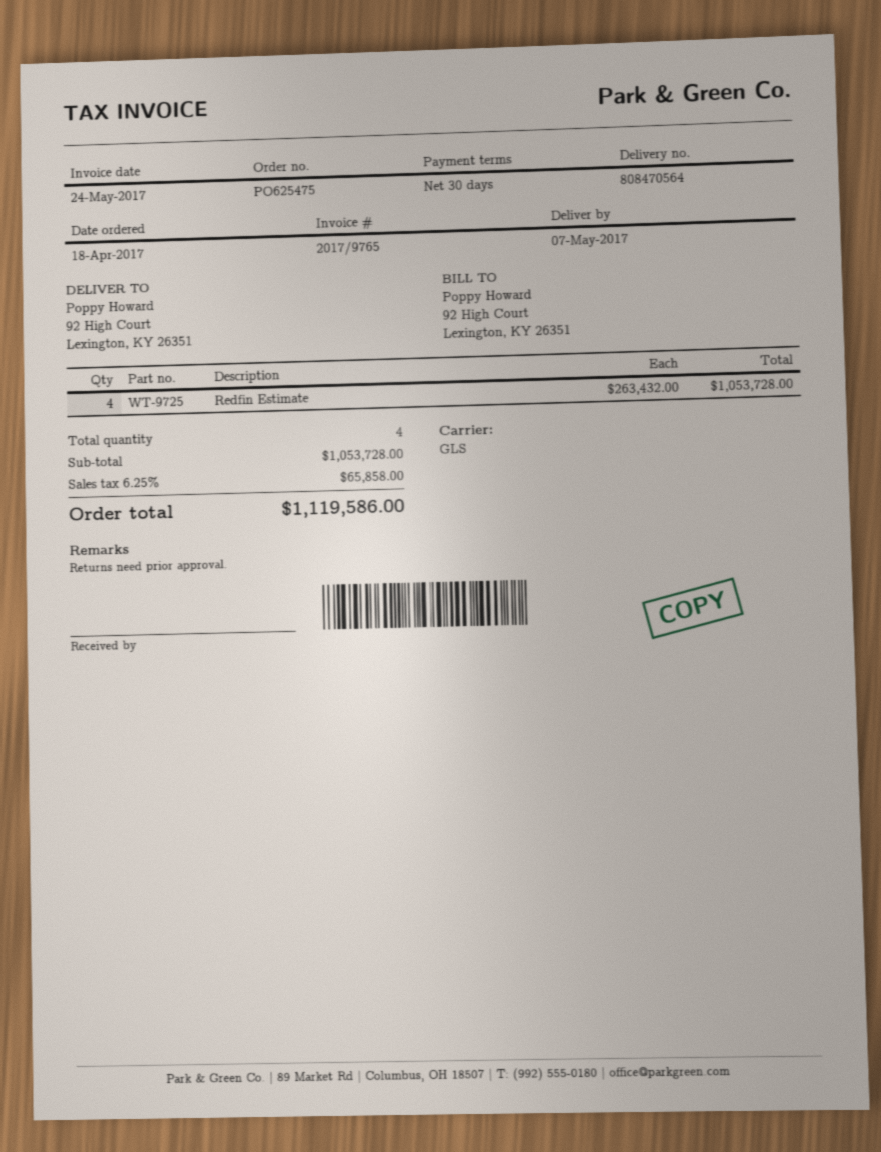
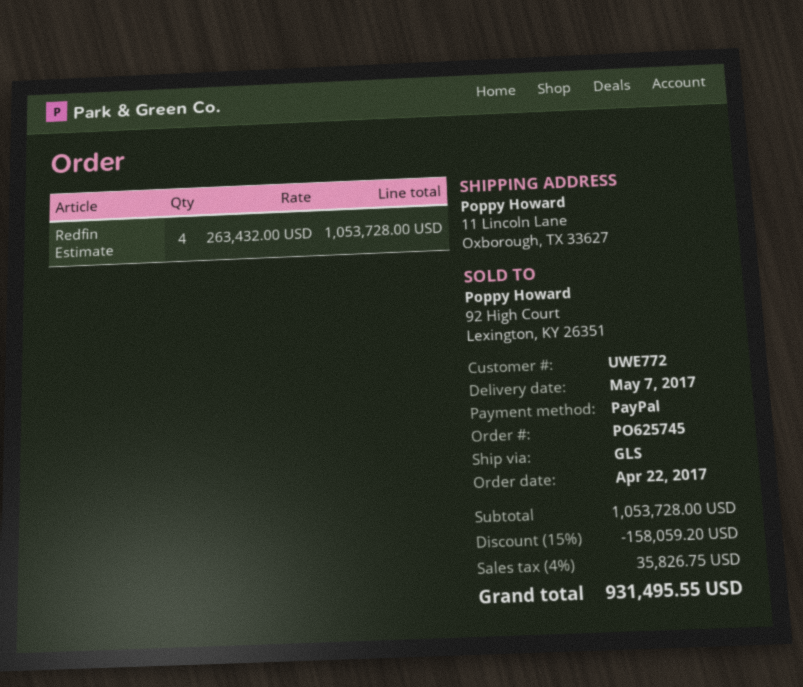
order number: PO625475 -> PO625745
order date: 2017-04-18 -> 2017-04-22
ship to: 92 High Court, Lexington, KY 26351 -> 11 Lincoln Lane, Oxborough, TX 33627
discount: none -> 15% = 158059.20
tax: 6.25% = 65858.00 -> 4% = 35826.75
total: 1119586.00 -> 931495.55

